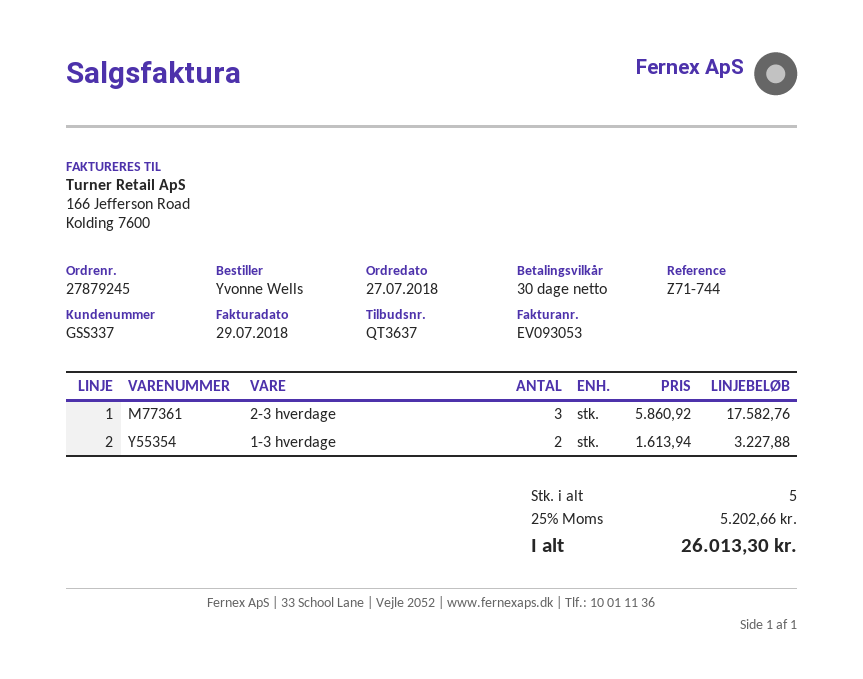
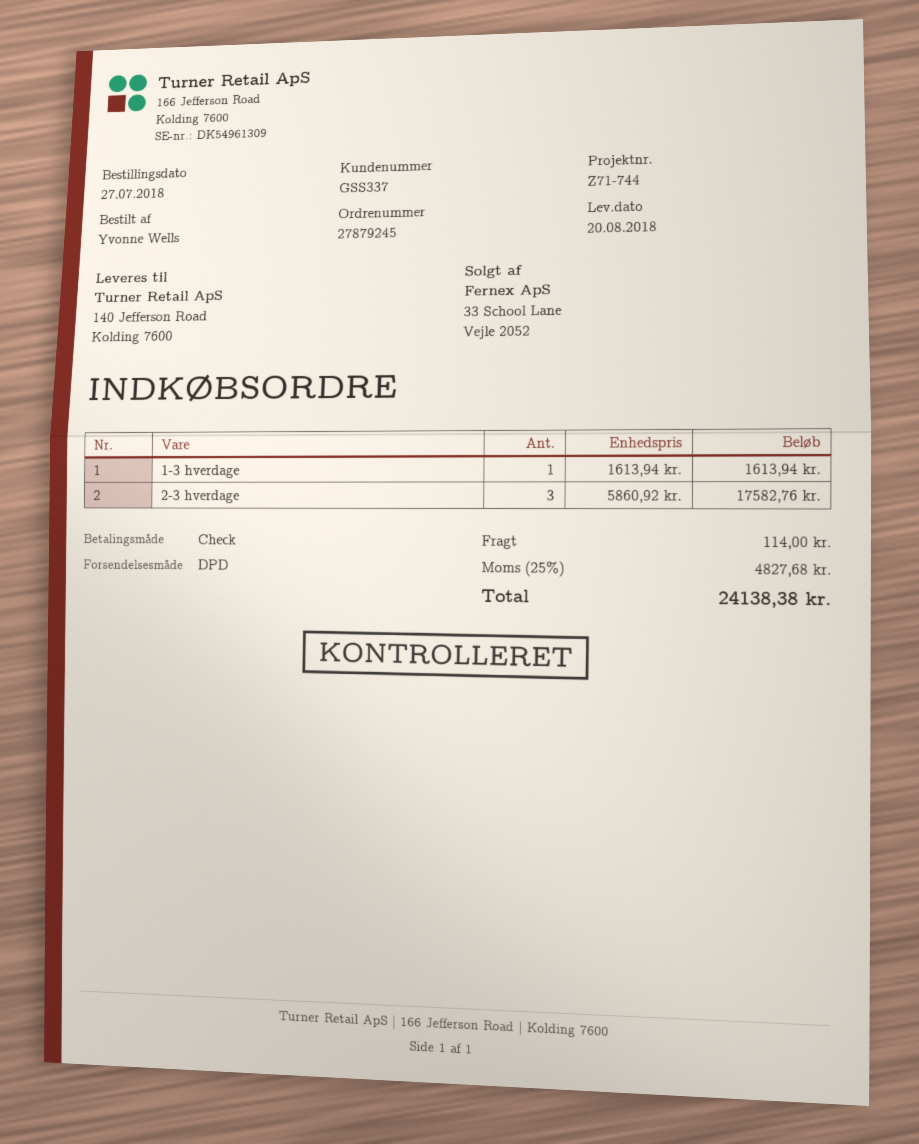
1-3 hverdage: 2 x 1613.94 = 3227.88 -> 1 x 1613.94 = 1613.94
shipping: none -> 114.00
tax: 25% = 5202.66 -> 25% = 4827.68
total: 26013.30 -> 24138.38

